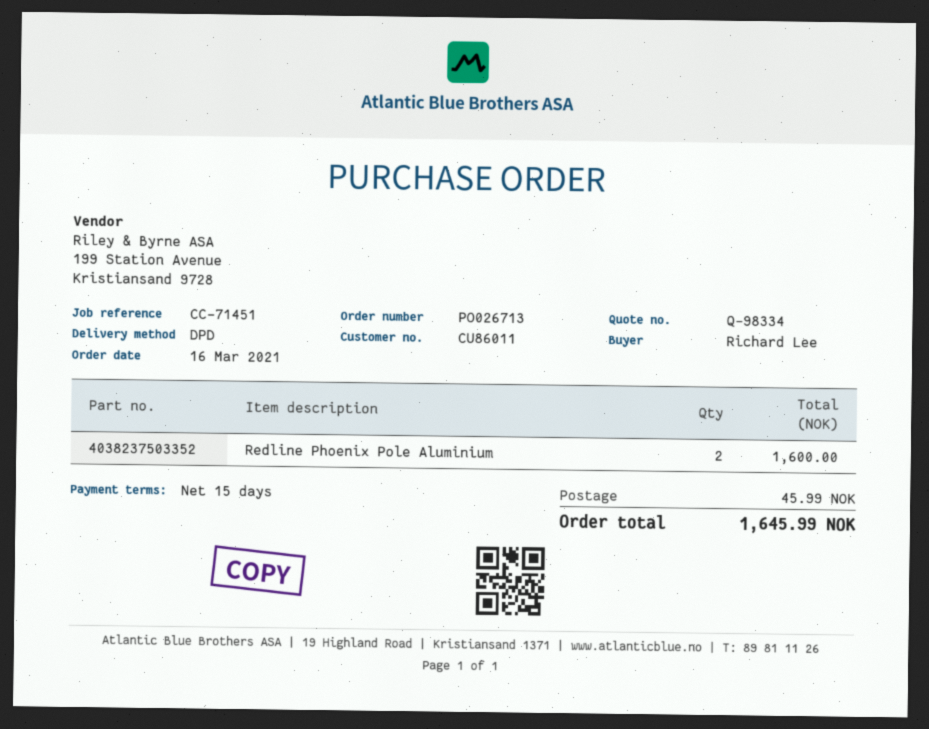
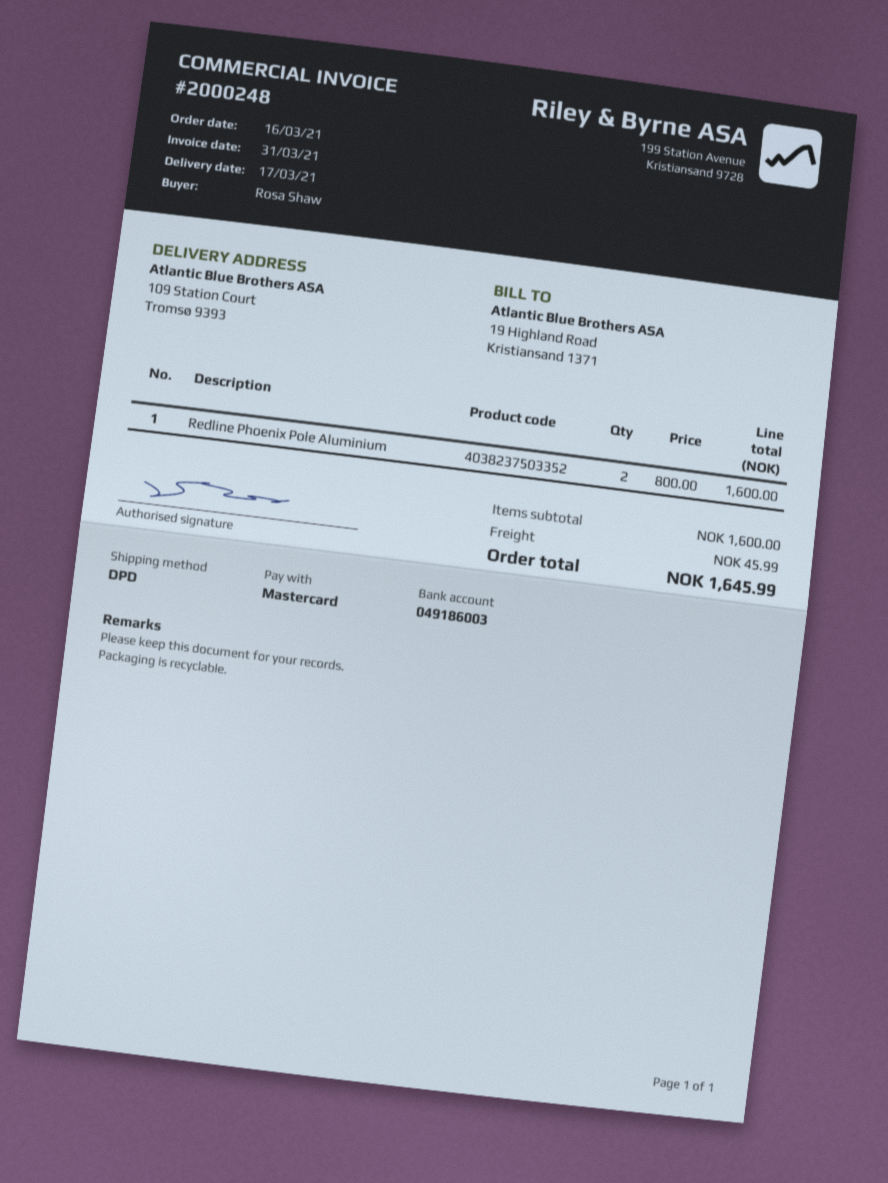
ordered by: Richard Lee -> Rosa Shaw

